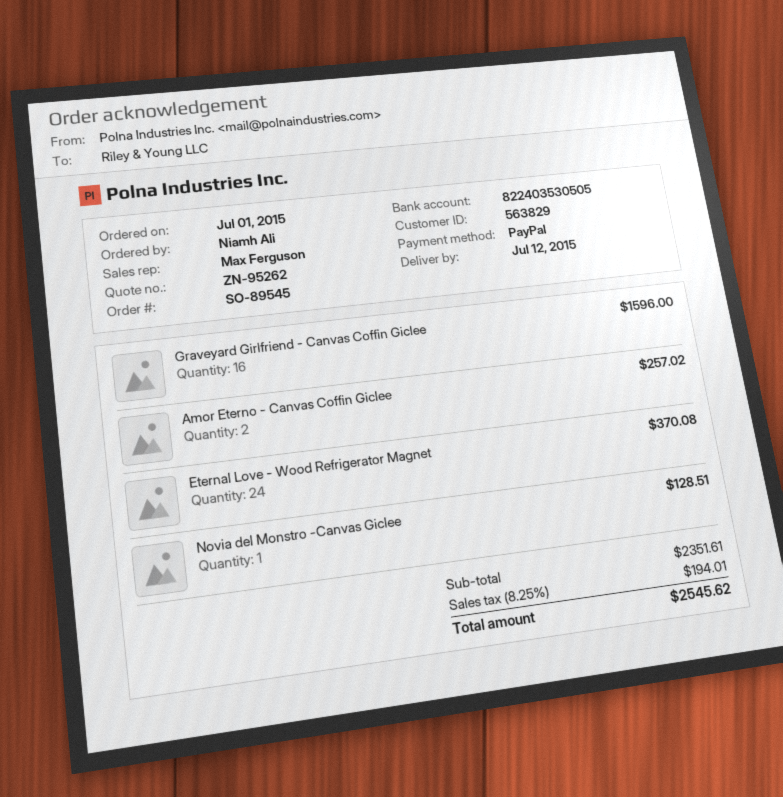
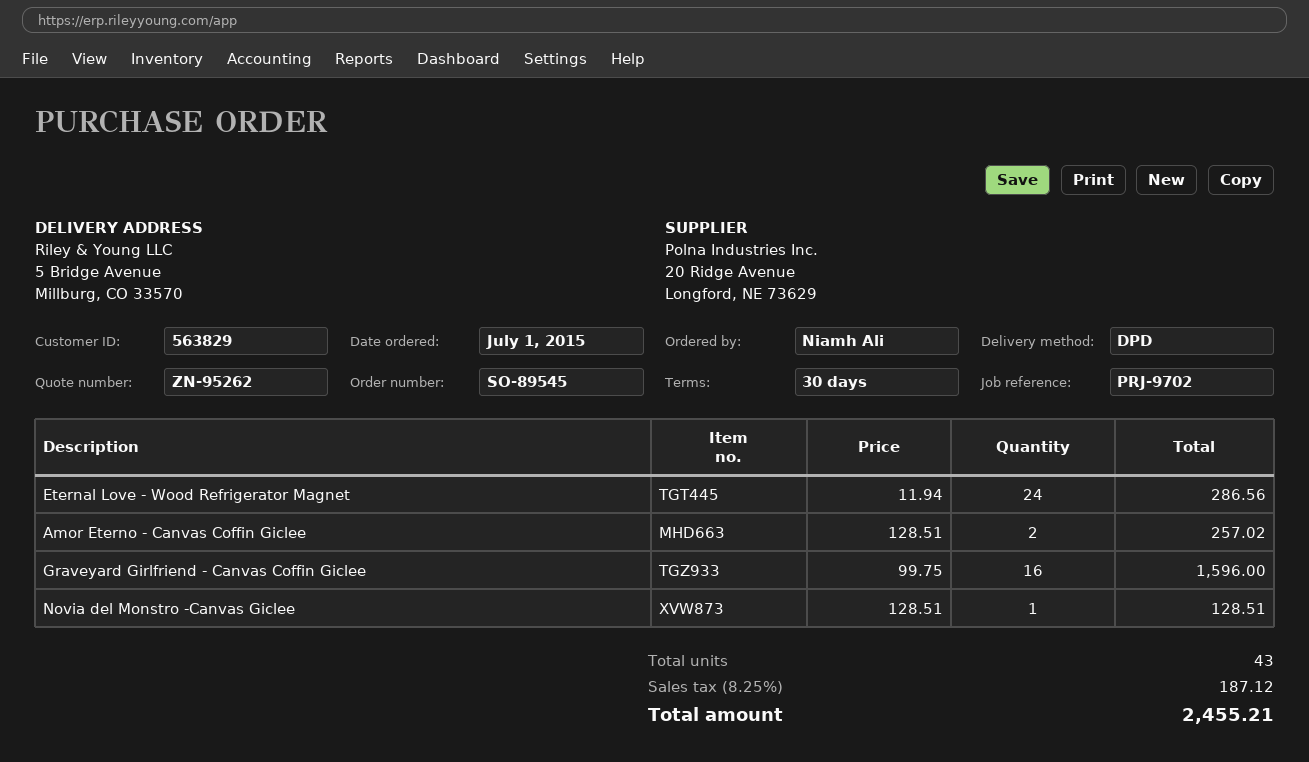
Eternal Love - Wood Refrigerator Magnet: 24 for 370.08 -> 24 for 286.56
tax: 8.25% = 194.01 -> 8.25% = 187.12
total: 2545.62 -> 2455.21

